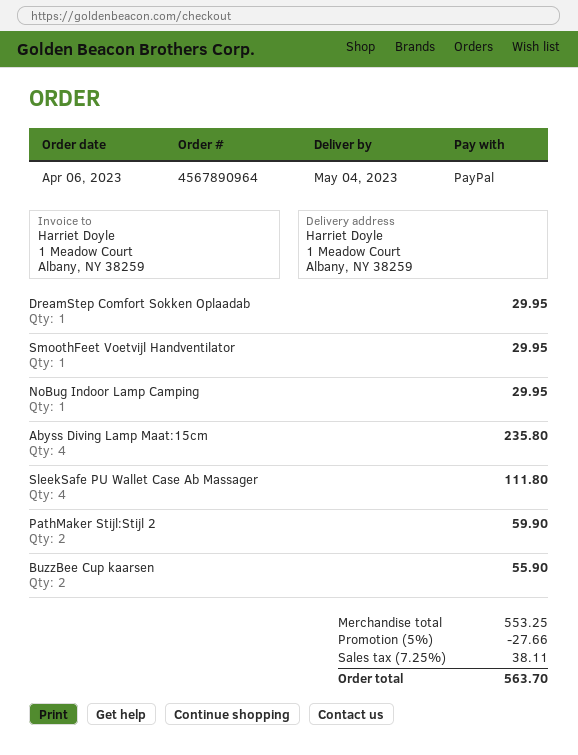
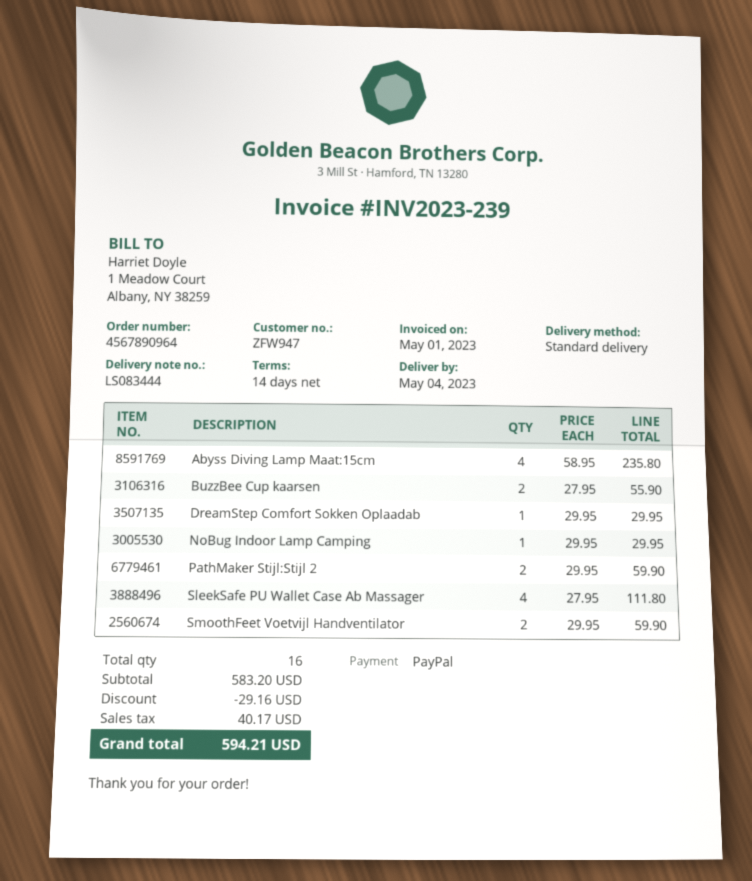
SmoothFeet Voetvijl Handventilator: 1 for 29.95 -> 2 for 59.90
subtotal: 553.25 -> 583.20
discount: 27.66 -> 29.16
tax: 38.11 -> 40.17
total: 563.70 -> 594.21

